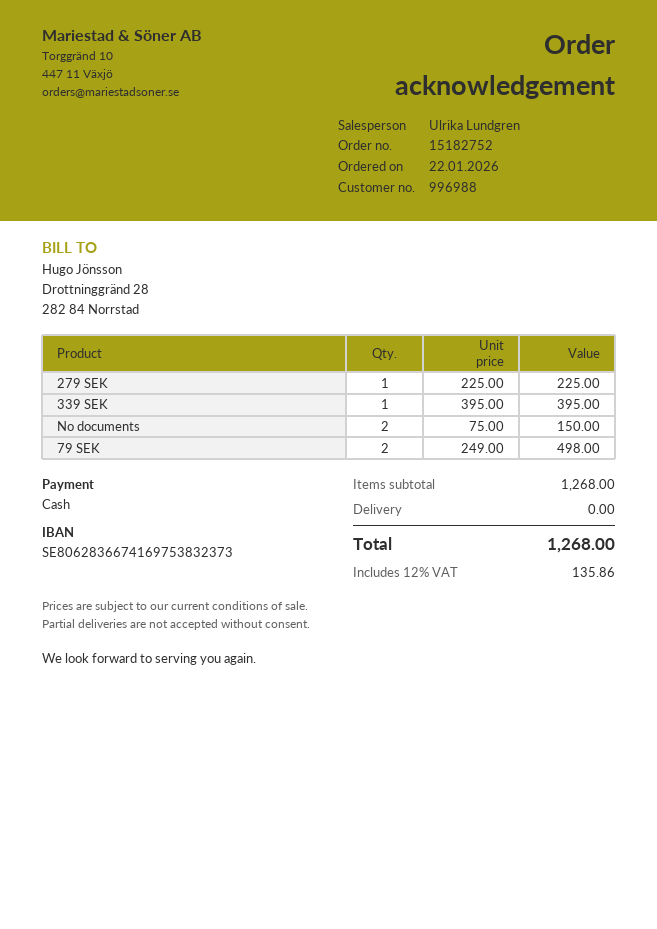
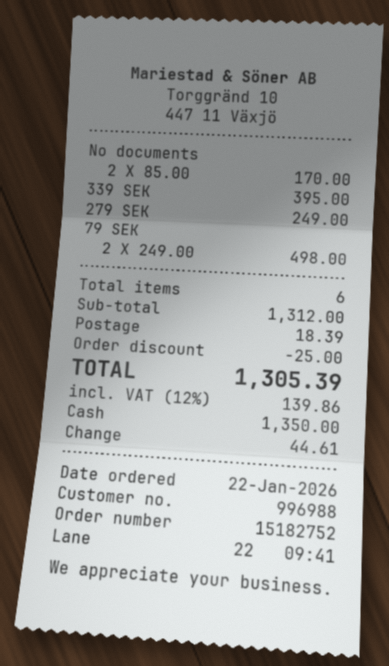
279 SEK: 1 x 225.00 = 225.00 -> 1 x 249.00 = 249.00
No documents: 2 x 75.00 = 150.00 -> 2 x 85.00 = 170.00
subtotal: 1268.00 -> 1312.00
discount: none -> 25.00
shipping: 0.00 -> 18.39
tax: 12% = 135.86 -> 12% = 139.86
total: 1268.00 -> 1305.39

